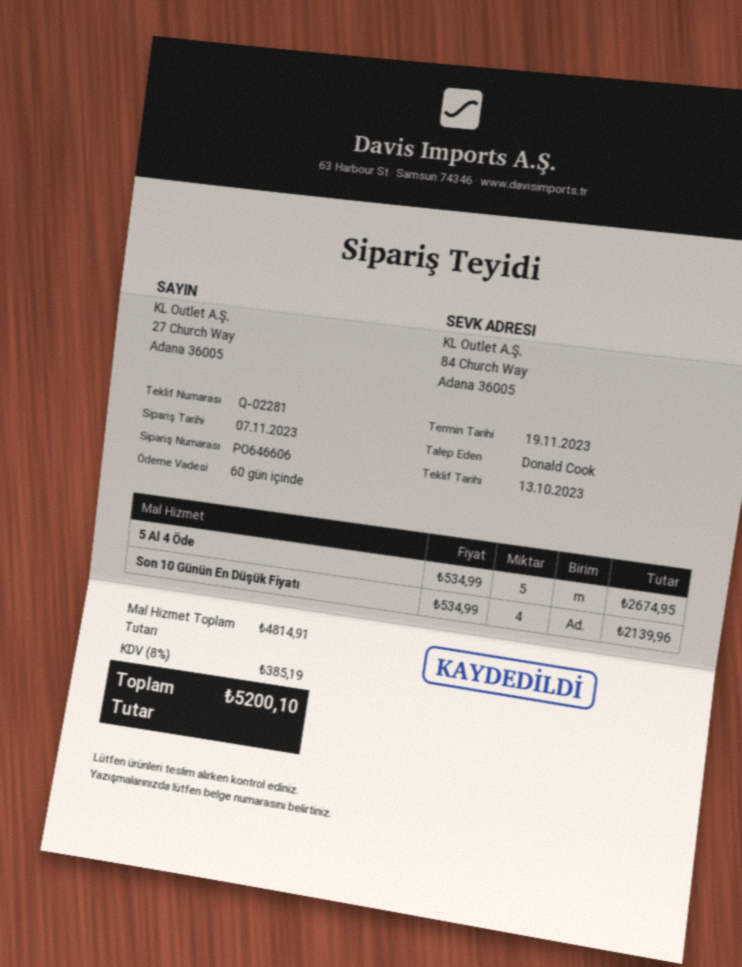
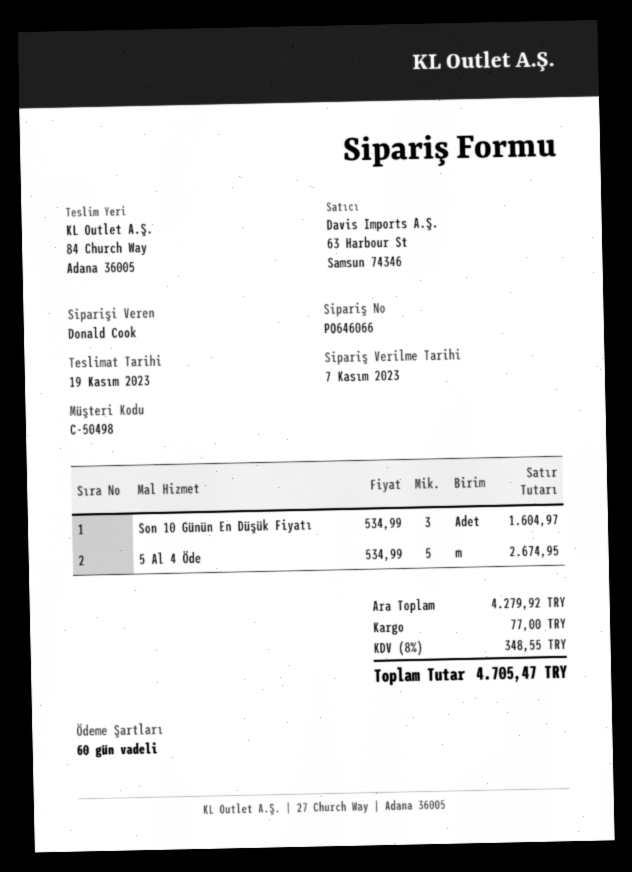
order number: PO646606 -> PO646066
Son 10 Günün En Düşük Fiyatı: 4 x 534.99 = 2139.96 -> 3 x 534.99 = 1604.97
subtotal: 4814.91 -> 4279.92
shipping: none -> 77.00
tax: 8% = 385.19 -> 8% = 348.55
total: 5200.10 -> 4705.47

